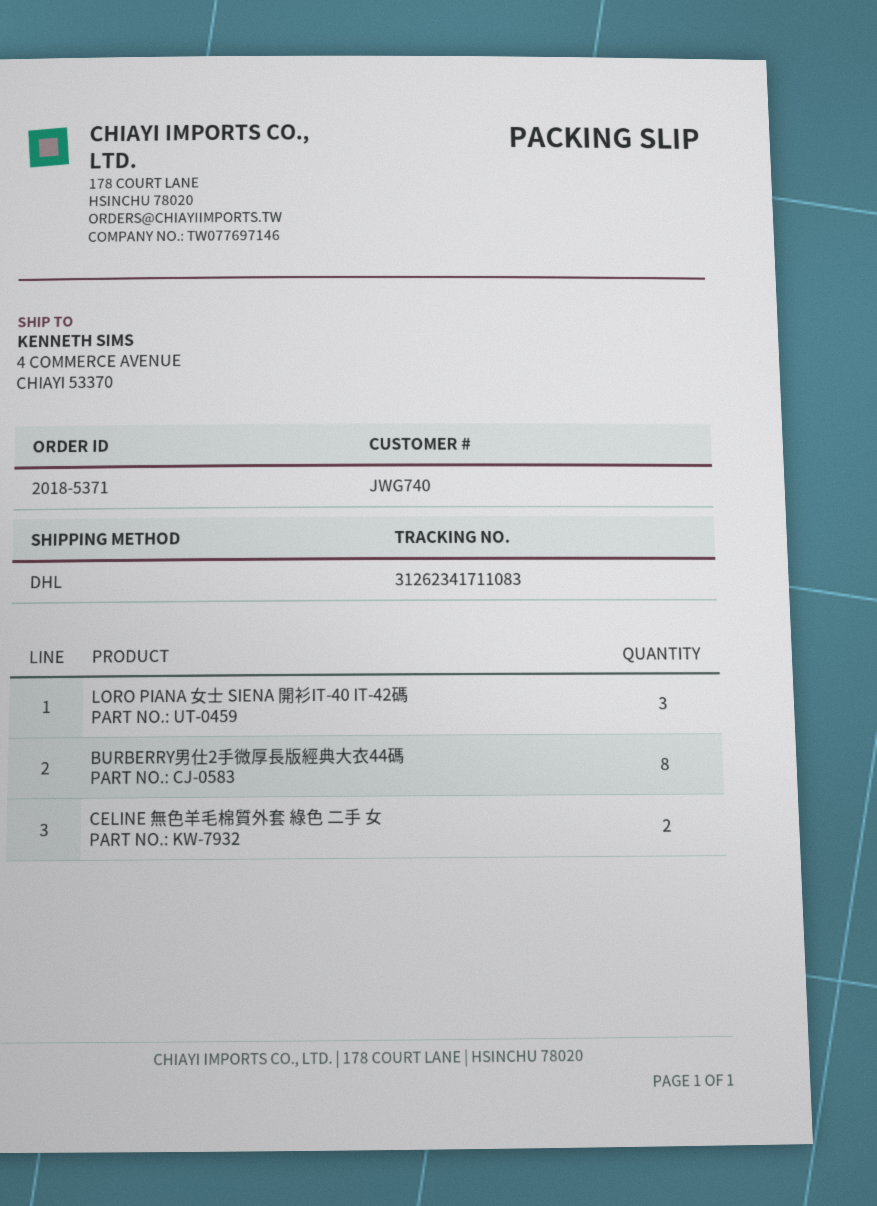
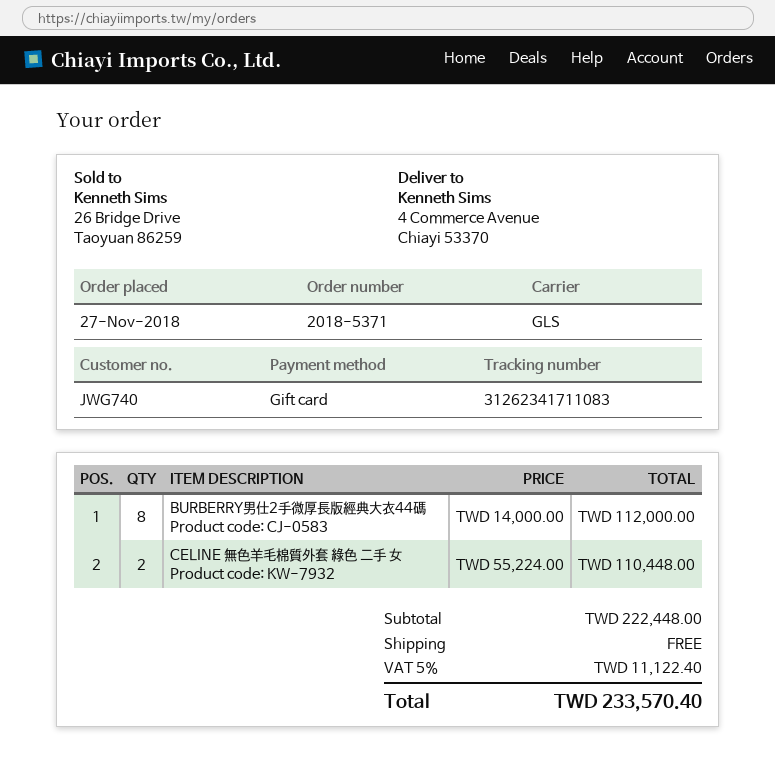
shipping method: DHL -> GLS
LORO PIANA 女士 SIENA 開衫IT-40 IT-42碼: 3 -> none

